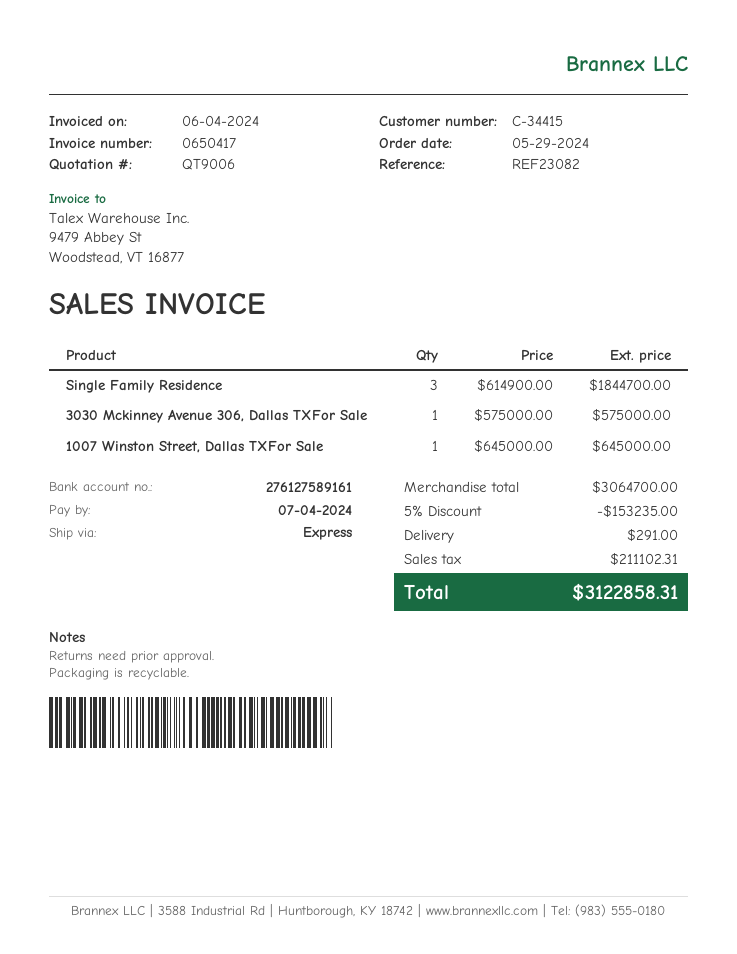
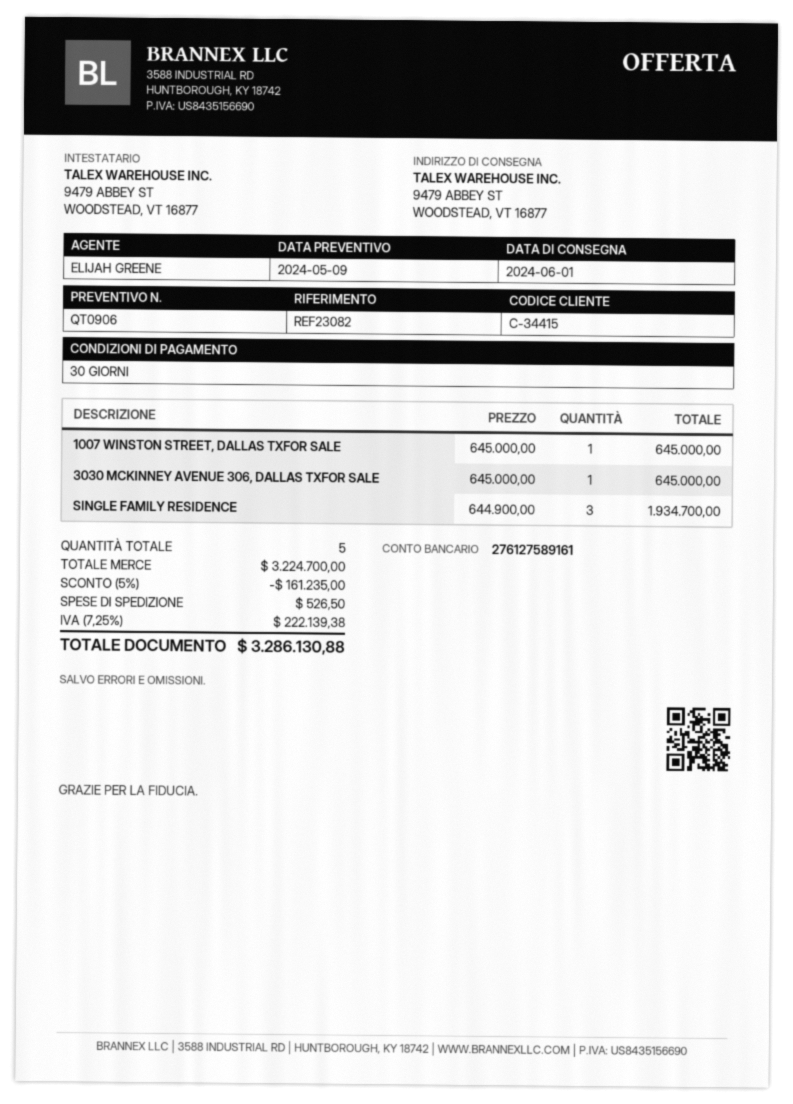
quote number: QT9006 -> QT0906
Single Family Residence: 3 x 614900.00 = 1844700.00 -> 3 x 644900.00 = 1934700.00
3030 Mckinney Avenue 306, Dallas TXFor Sale: 1 x 575000.00 = 575000.00 -> 1 x 645000.00 = 645000.00
subtotal: 3064700.00 -> 3224700.00
discount: 5% = 153235.00 -> 5% = 161235.00
shipping: 291.00 -> 526.50
tax: 211102.31 -> 222139.38
total: 3122858.31 -> 3286130.88

